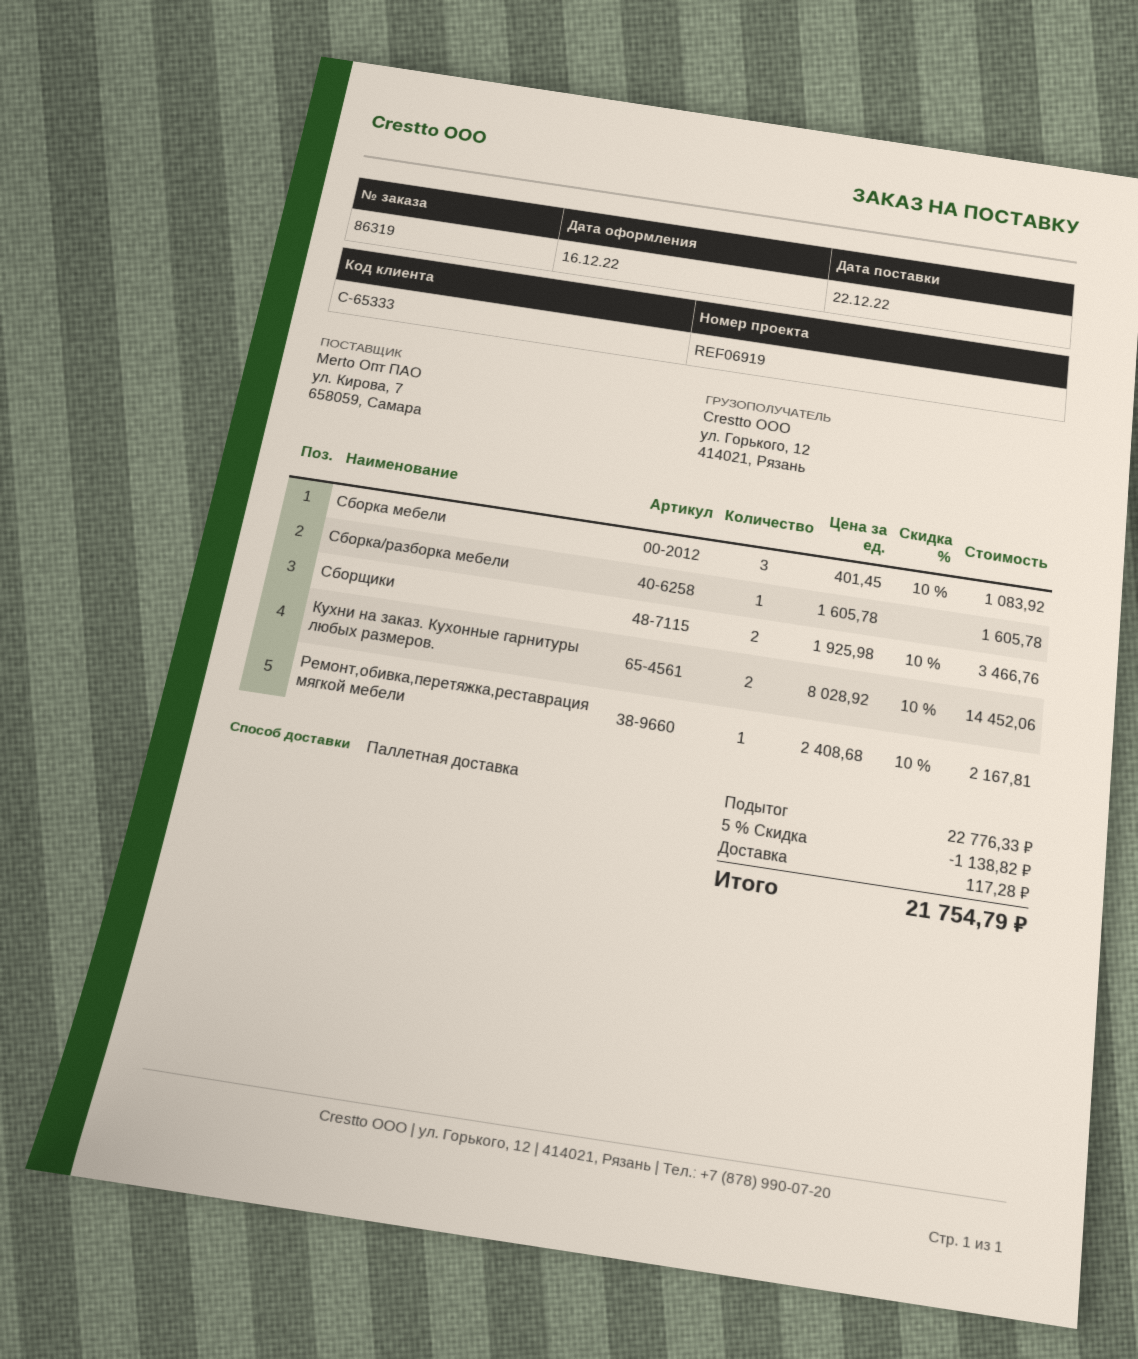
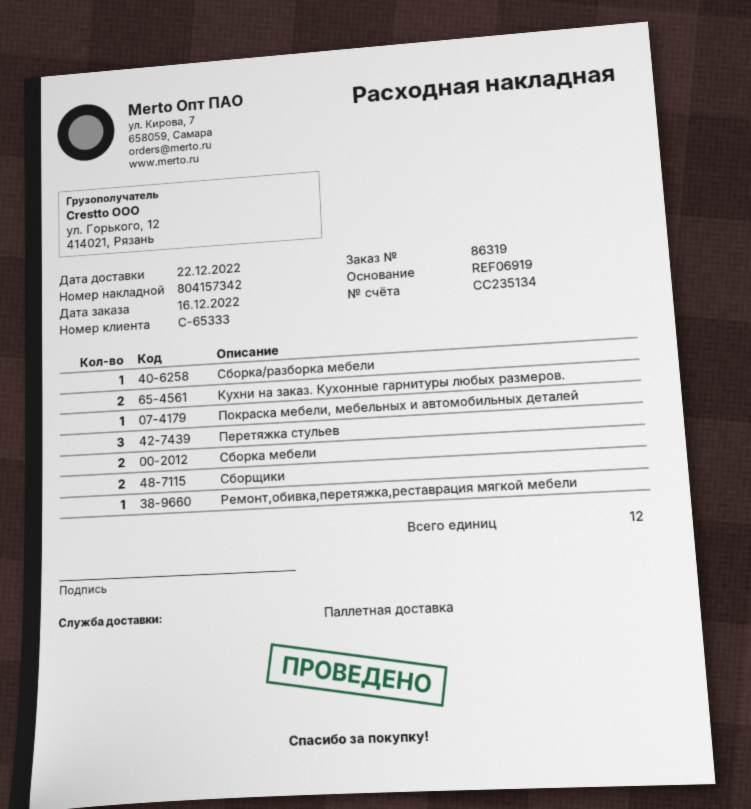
Сборка мебели: 3 -> 2
Покраска мебели, мебельных и автомобильных деталей: none -> 1
Перетяжка стульев: none -> 3

